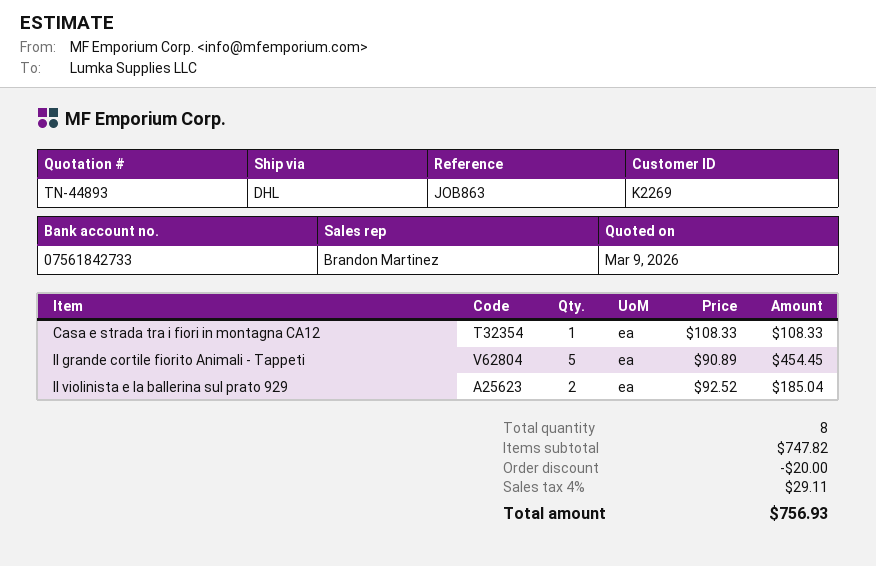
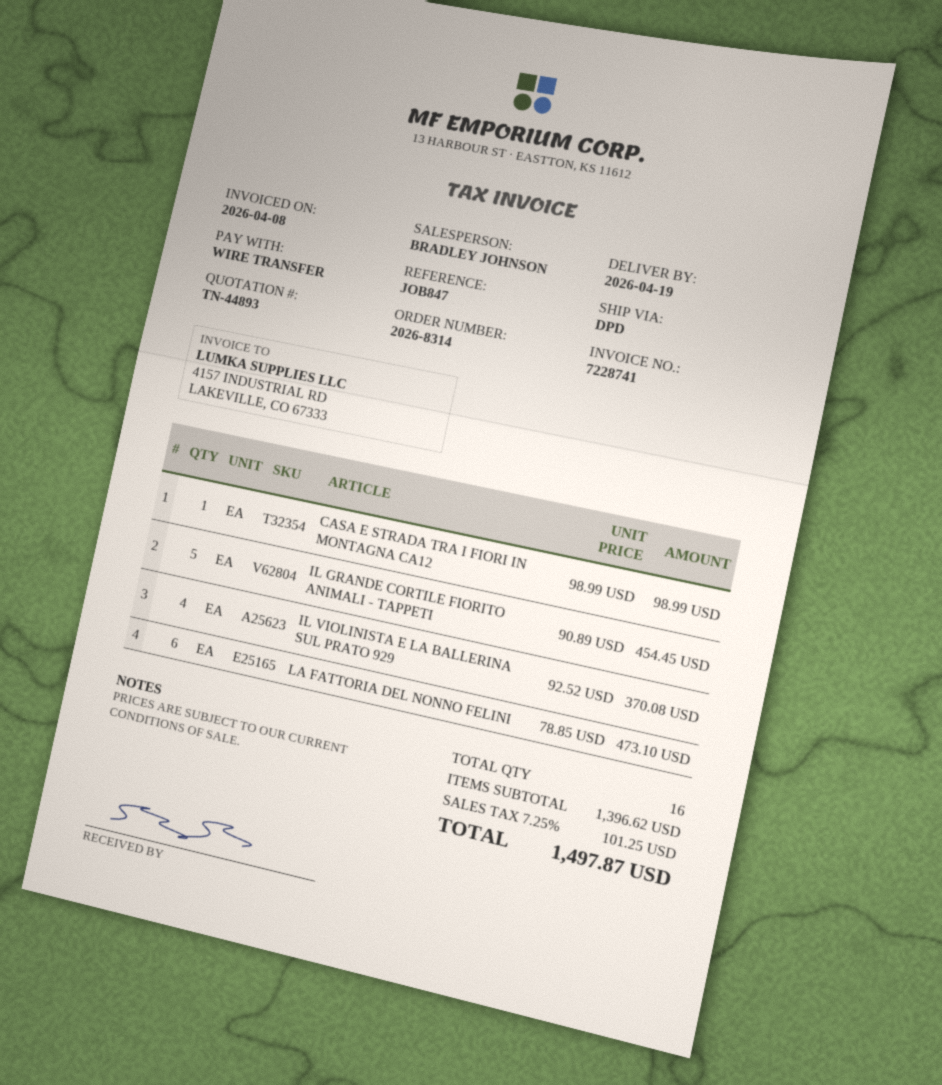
reference: JOB863 -> JOB847
sales rep: Brandon Martinez -> BRADLEY JOHNSON
shipping method: DHL -> DPD
Casa e strada tra i fiori in montagna CA12: 1 x 108.33 = 108.33 -> 1 x 98.99 = 98.99
Il violinista e la ballerina sul prato 929: 2 x 92.52 = 185.04 -> 4 x 92.52 = 370.08
LA FATTORIA DEL NONNO FELINI: none -> 6 x 78.85 = 473.10
total quantity: 8 -> 16
subtotal: 747.82 -> 1396.62
discount: 20.00 -> none
tax: 4% = 29.11 -> 7.25% = 101.25
total: 756.93 -> 1497.87

